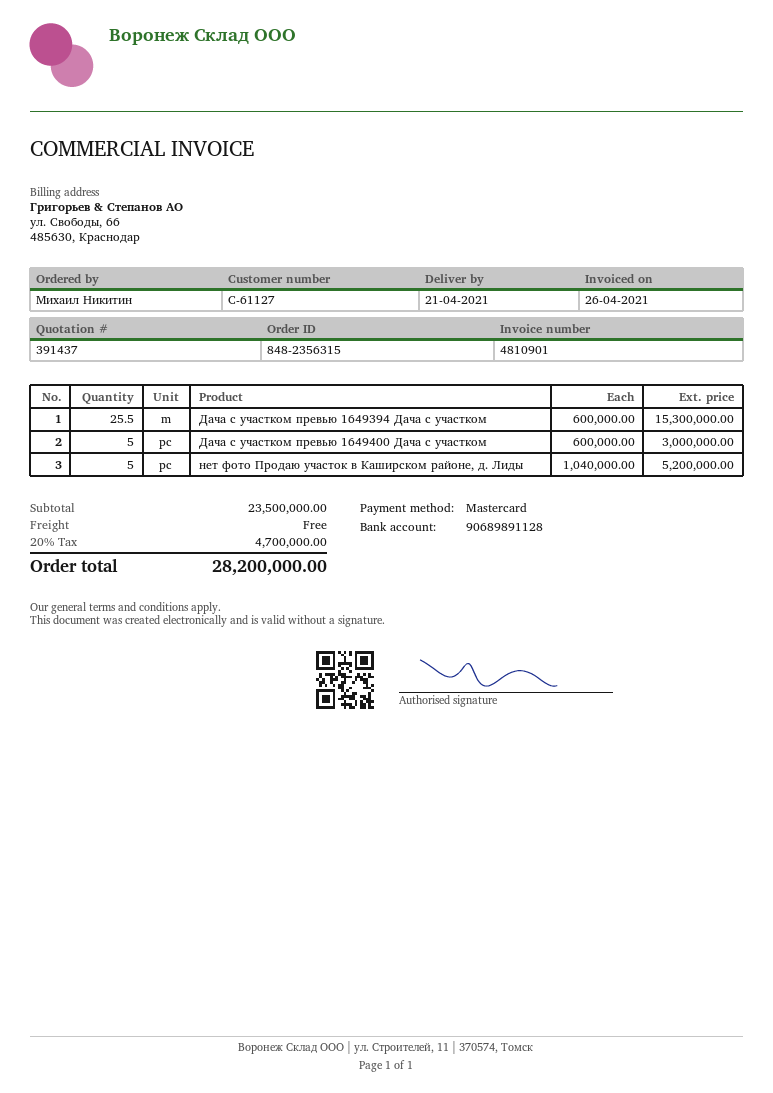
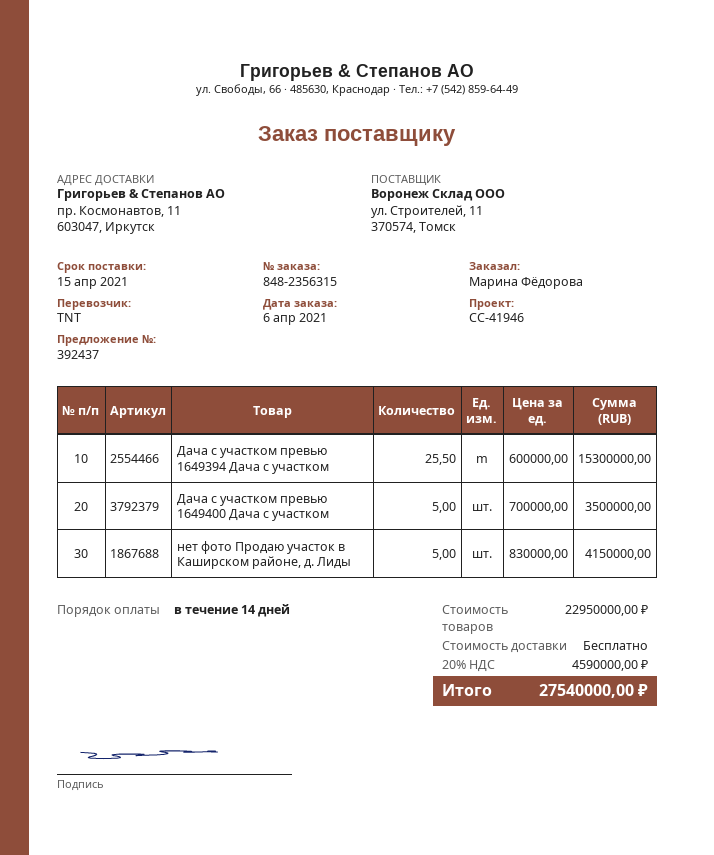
quote number: 391437 -> 392437
delivery date: 2021-04-21 -> 2021-04-15
ordered by: Михаил Никитин -> Марина Фёдорова
Дача с участком превью 1649400 Дача с участком: 5 x 600000.00 = 3000000.00 -> 5 x 700000.00 = 3500000.00
нет фото Продаю участок в Каширском районе, д. Лиды: 5 x 1040000.00 = 5200000.00 -> 5 x 830000.00 = 4150000.00
subtotal: 23500000.00 -> 22950000.00
tax: 20% = 4700000.00 -> 20% = 4590000.00
total: 28200000.00 -> 27540000.00

